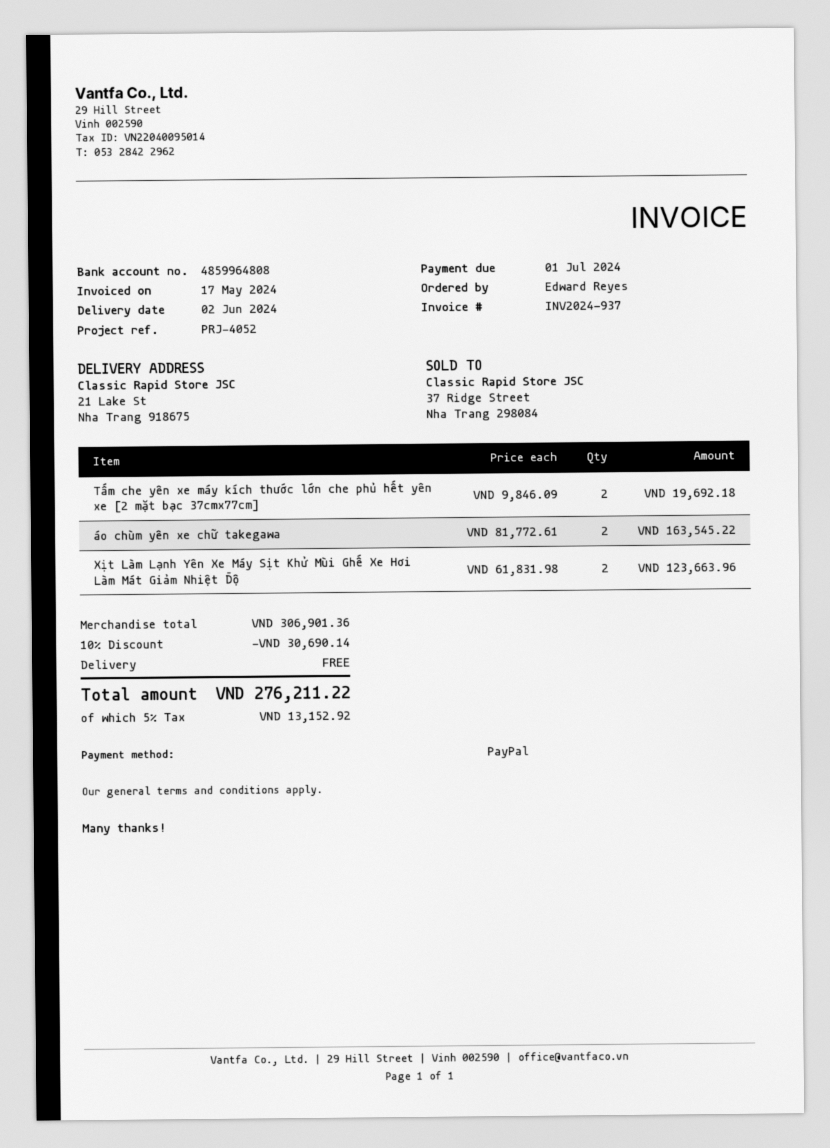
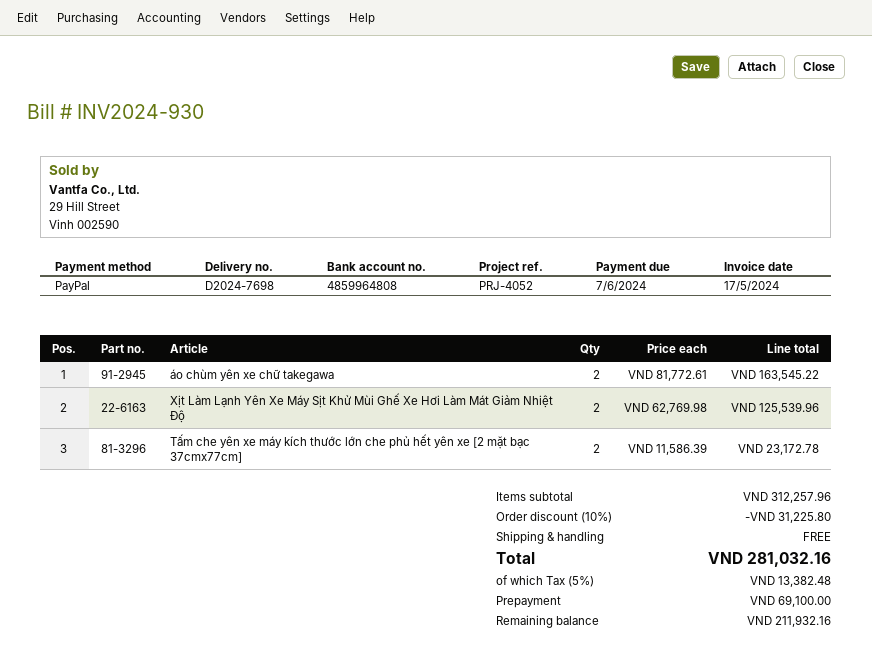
invoice number: INV2024-937 -> INV2024-930
due date: 2024-07-01 -> 2024-06-07
Tấm che yên xe máy kích thước lớn che phủ hết yên xe [2 mặt bạc 37cmx77cm]: 2 x 9846.09 = 19692.18 -> 2 x 11586.39 = 23172.78
Xịt Làm Lạnh Yên Xe Máy Sịt Khử Mùi Ghế Xe Hơi Làm Mát Giảm Nhiệt Độ: 2 x 61831.98 = 123663.96 -> 2 x 62769.98 = 125539.96
subtotal: 306901.36 -> 312257.96
discount: 10% = 30690.14 -> 10% = 31225.80
tax: 5% = 13152.92 -> 5% = 13382.48
total: 276211.22 -> 281032.16

